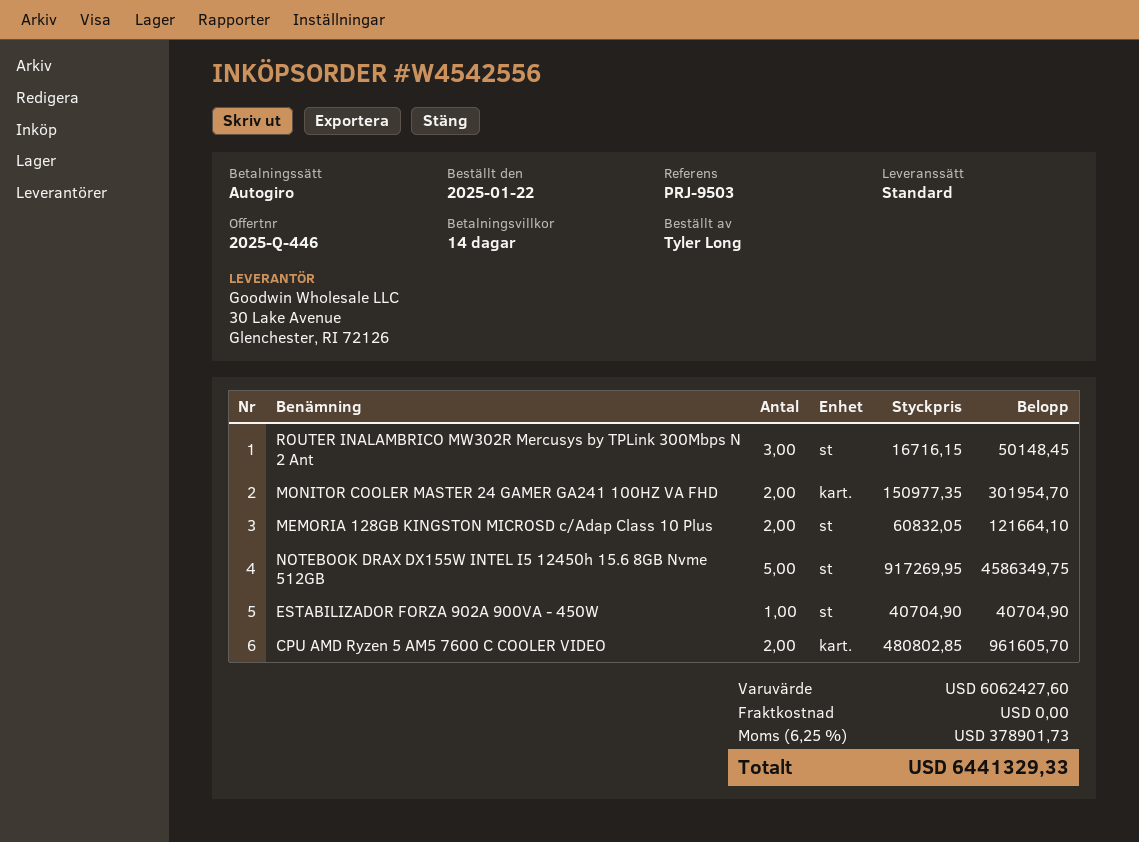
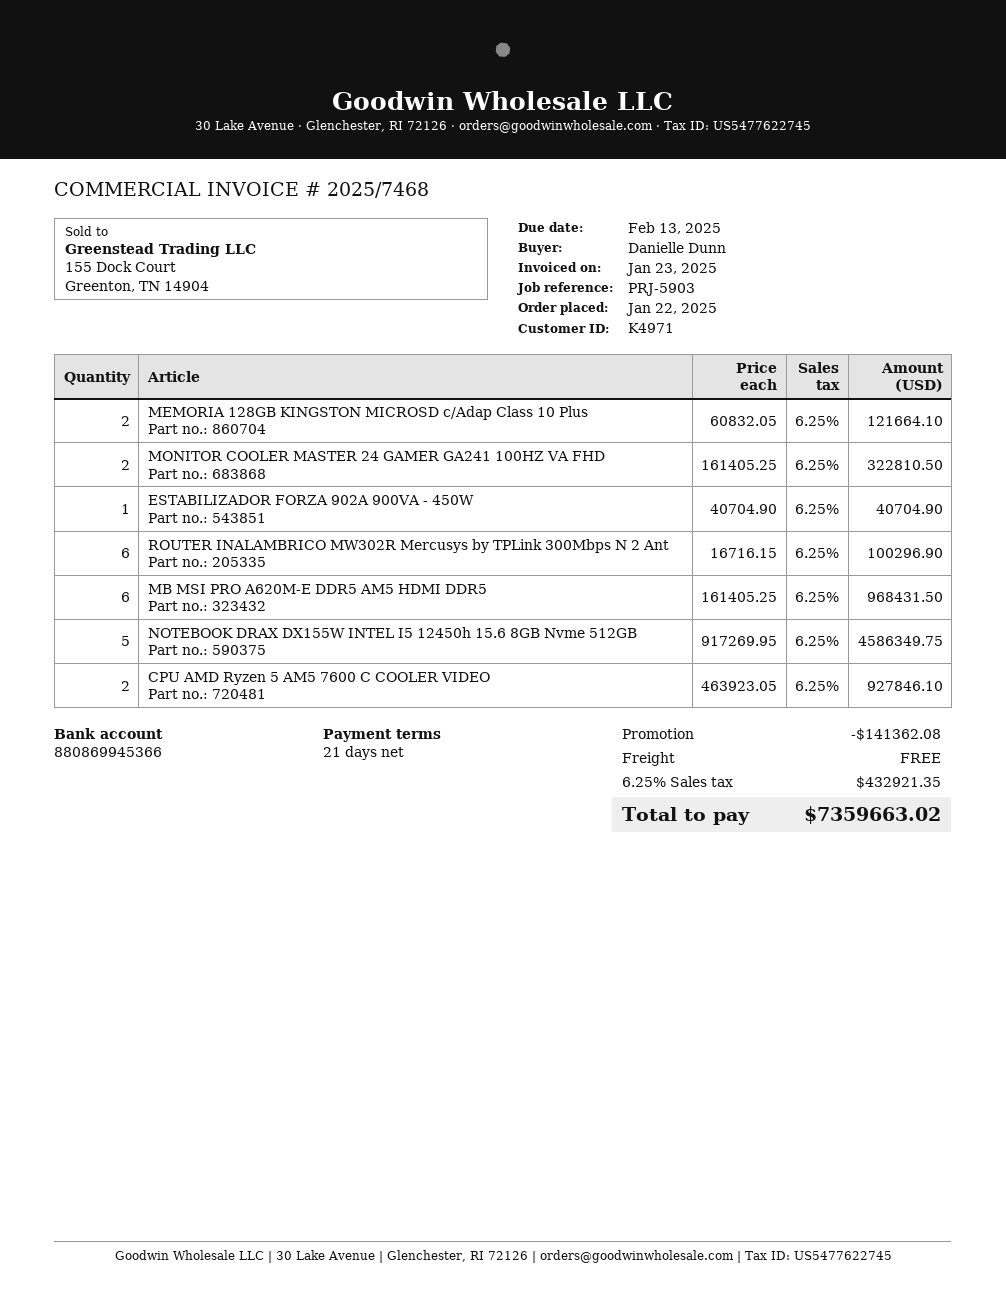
payment terms: 14 days -> 21 days
reference: PRJ-9503 -> PRJ-5903
ordered by: Tyler Long -> Danielle Dunn
ROUTER INALAMBRICO MW302R Mercusys by TPLink 300Mbps N 2 Ant: 3 x 16716.15 = 50148.45 -> 6 x 16716.15 = 100296.90
MONITOR COOLER MASTER 24 GAMER GA241 100HZ VA FHD: 2 x 150977.35 = 301954.70 -> 2 x 161405.25 = 322810.50
CPU AMD Ryzen 5 AM5 7600 C COOLER VIDEO: 2 x 480802.85 = 961605.70 -> 2 x 463923.05 = 927846.10
MB MSI PRO A620M-E DDR5 AM5 HDMI DDR5: none -> 6 x 161405.25 = 968431.50
discount: none -> 141362.08
tax: 6.25% = 378901.73 -> 6.25% = 432921.35
total: 6441329.33 -> 7359663.02

